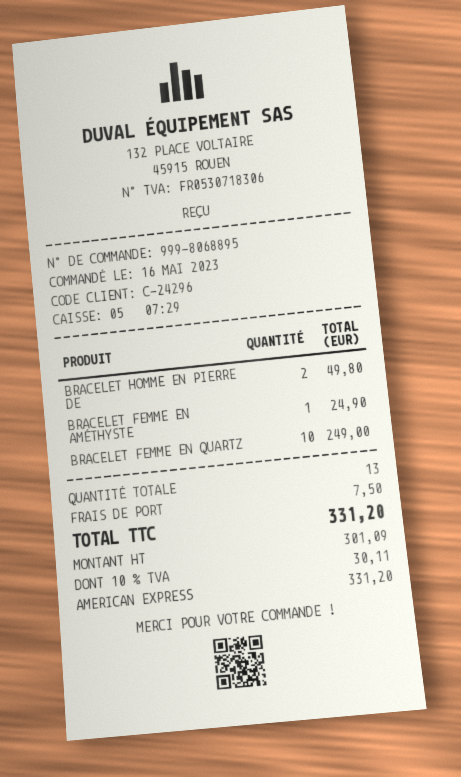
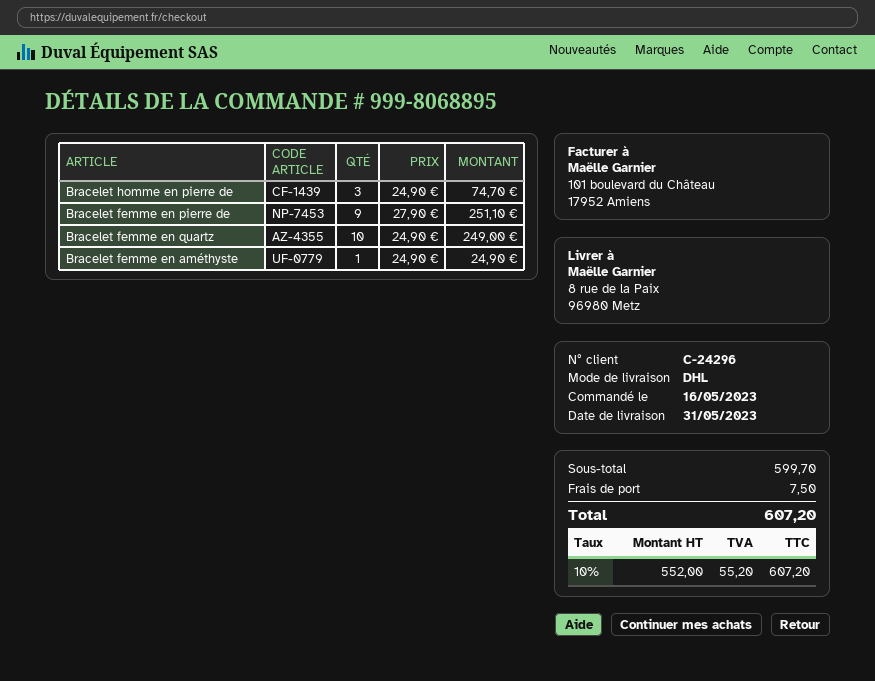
BRACELET HOMME EN PIERRE DE: 2 for 49.80 -> 3 for 74.70
Bracelet femme en pierre de: none -> 9 for 251.10
net: 301.09 -> 552.00
tax: 10% = 30.11 -> 10% = 55.20
total: 331.20 -> 607.20

